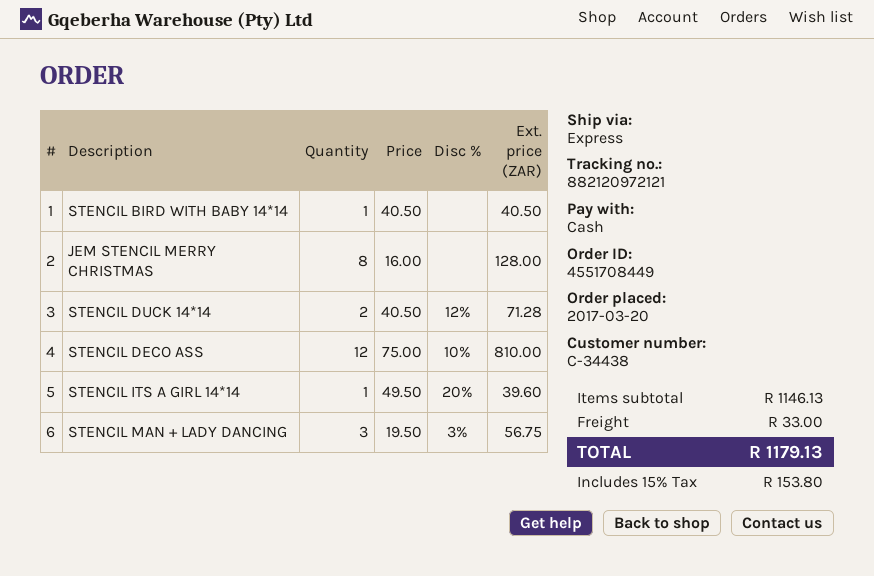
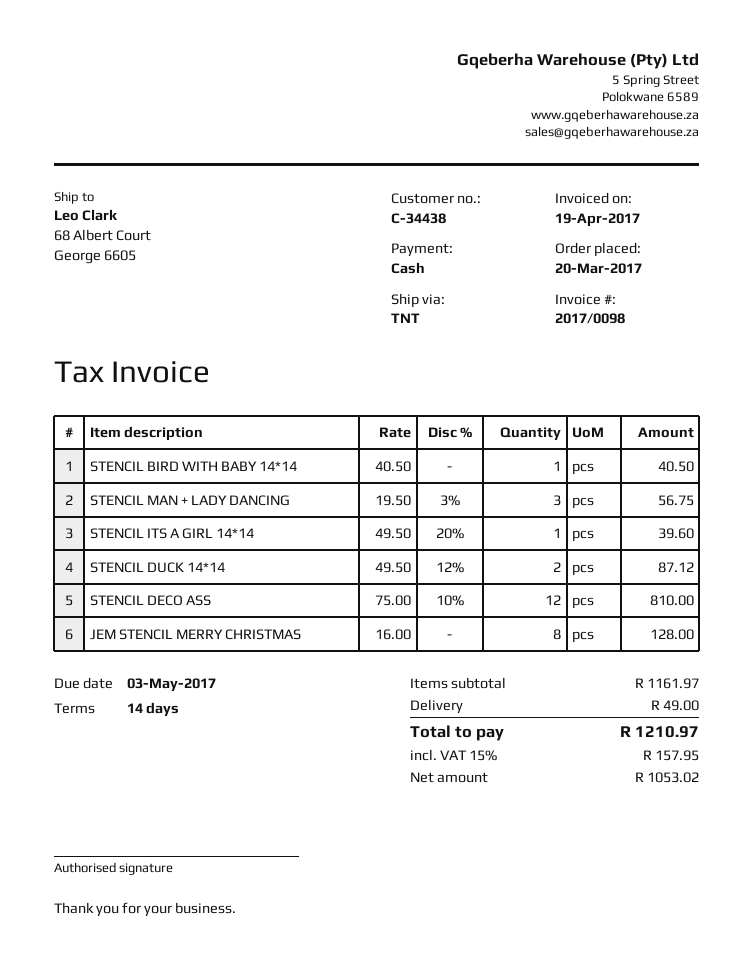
shipping method: express -> TNT
STENCIL DUCK 14*14: 2 x 40.50 - 12% = 71.28 -> 2 x 49.50 - 12% = 87.12
subtotal: 1146.13 -> 1161.97
shipping: 33.00 -> 49.00
tax: 15% = 153.80 -> 15% = 157.95
total: 1179.13 -> 1210.97

